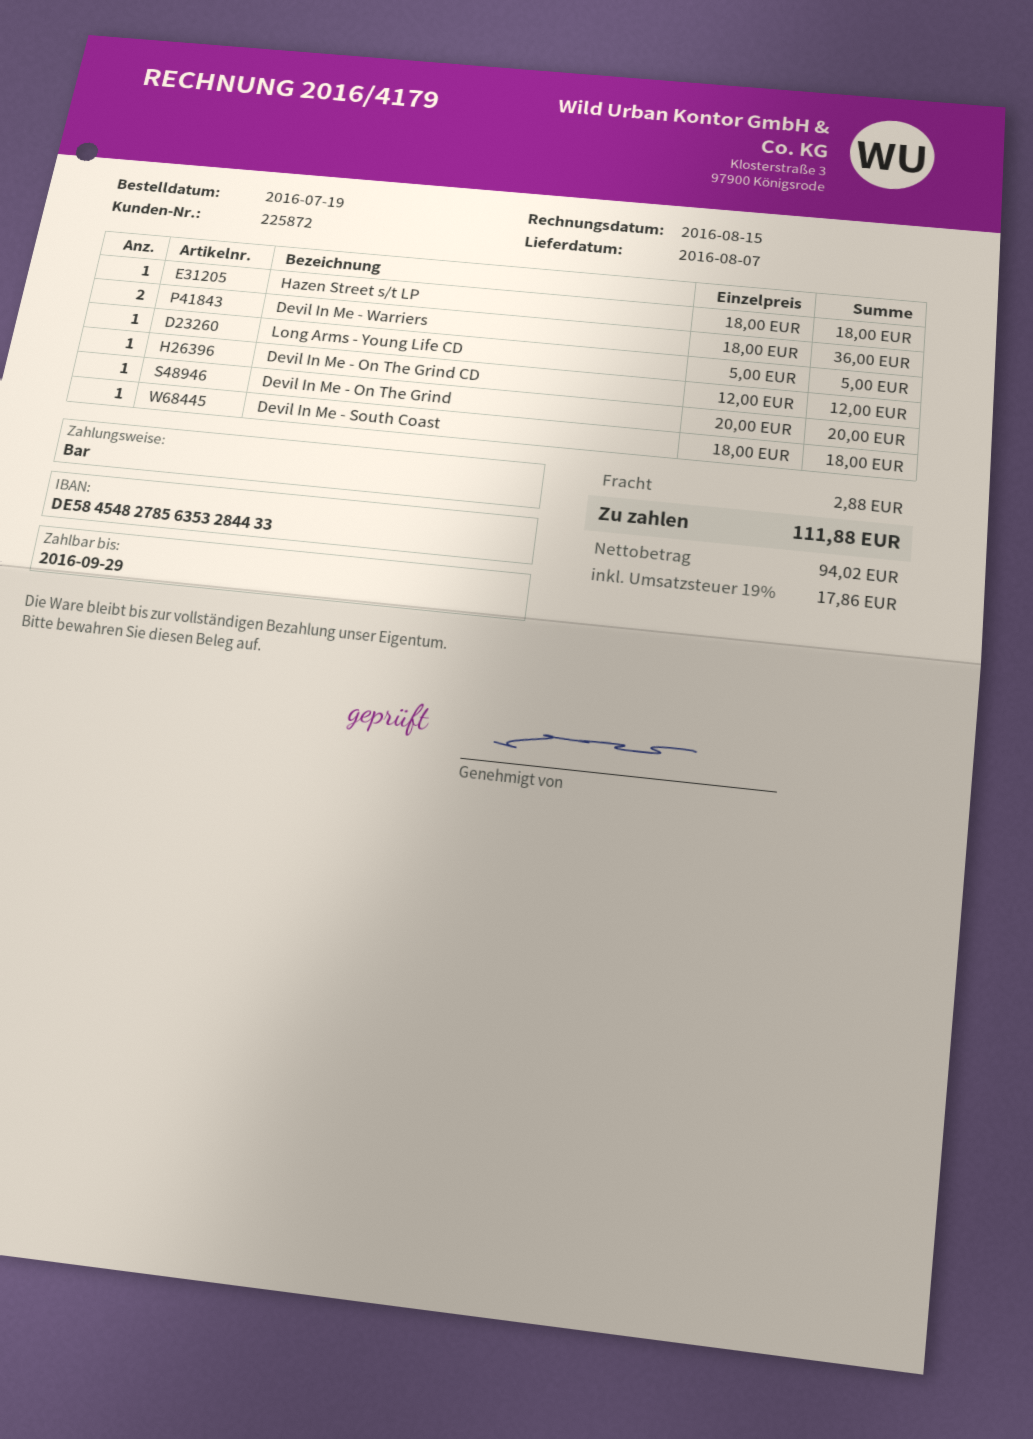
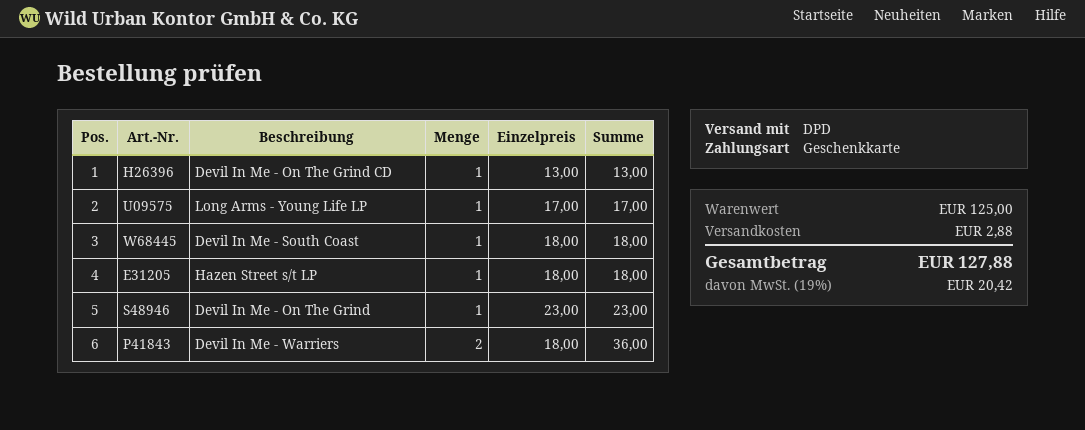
payment method: cash -> gift card
Long Arms - Young Life CD: 1 x 5.00 = 5.00 -> none
Devil In Me - On The Grind CD: 1 x 12.00 = 12.00 -> 1 x 13.00 = 13.00
Devil In Me - On The Grind: 1 x 20.00 = 20.00 -> 1 x 23.00 = 23.00
Long Arms - Young Life LP: none -> 1 x 17.00 = 17.00
tax: 19% = 17.86 -> 19% = 20.42
total: 111.88 -> 127.88

